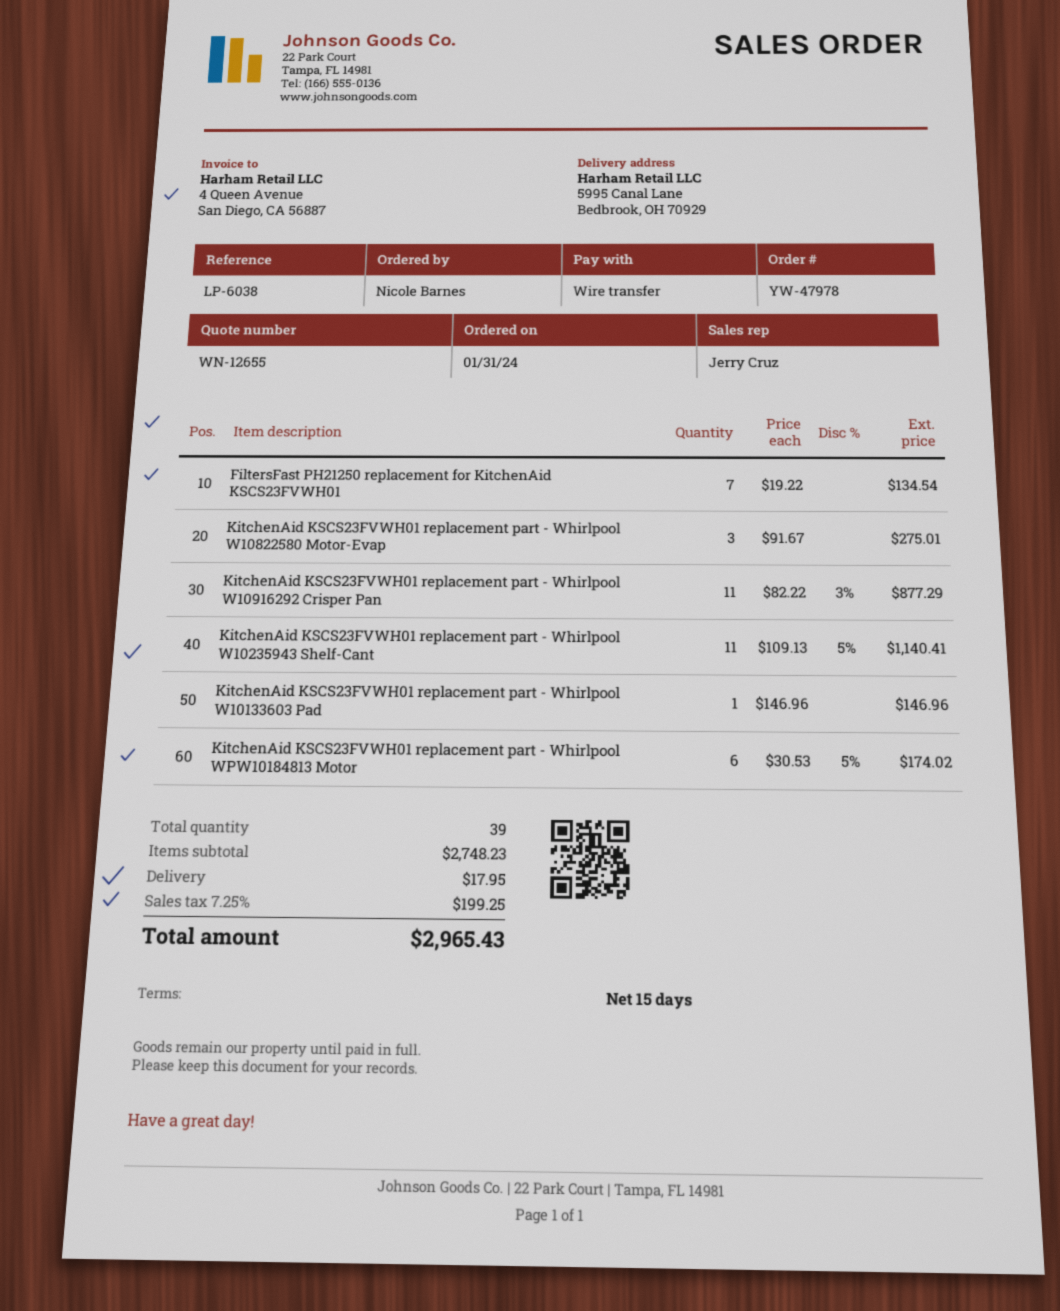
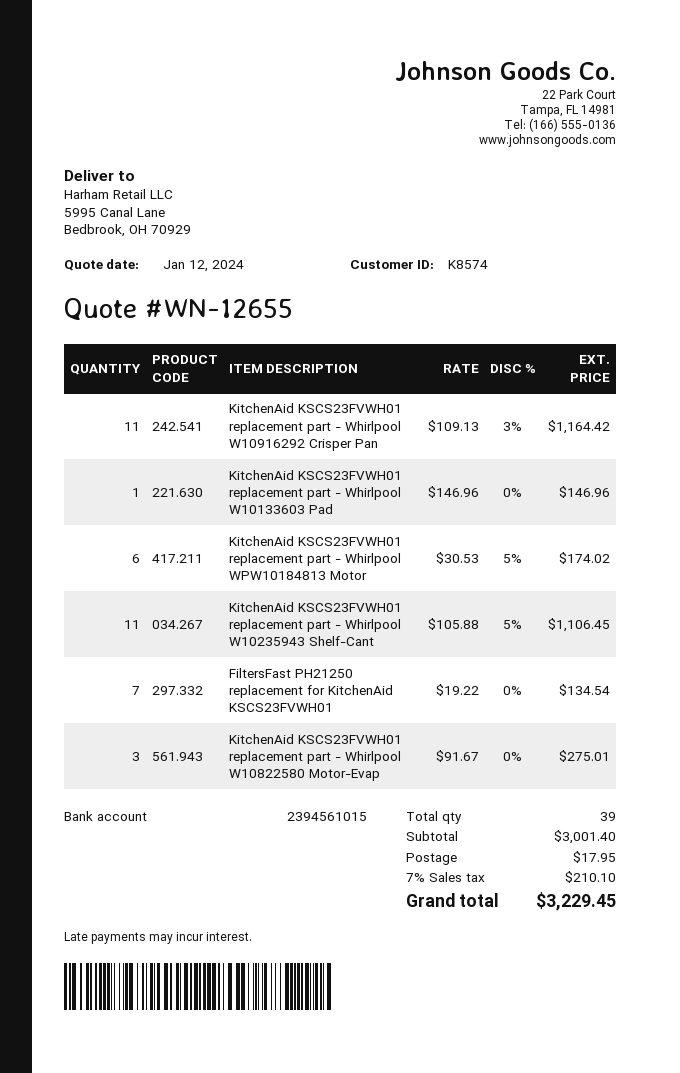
KitchenAid KSCS23FVWH01 replacement part - Whirlpool W10916292 Crisper Pan: 11 x 82.22 - 3% = 877.29 -> 11 x 109.13 - 3% = 1164.42
KitchenAid KSCS23FVWH01 replacement part - Whirlpool W10235943 Shelf-Cant: 11 x 109.13 - 5% = 1140.41 -> 11 x 105.88 - 5% = 1106.45
subtotal: 2748.23 -> 3001.40
tax: 7.25% = 199.25 -> 7% = 210.10
total: 2965.43 -> 3229.45

